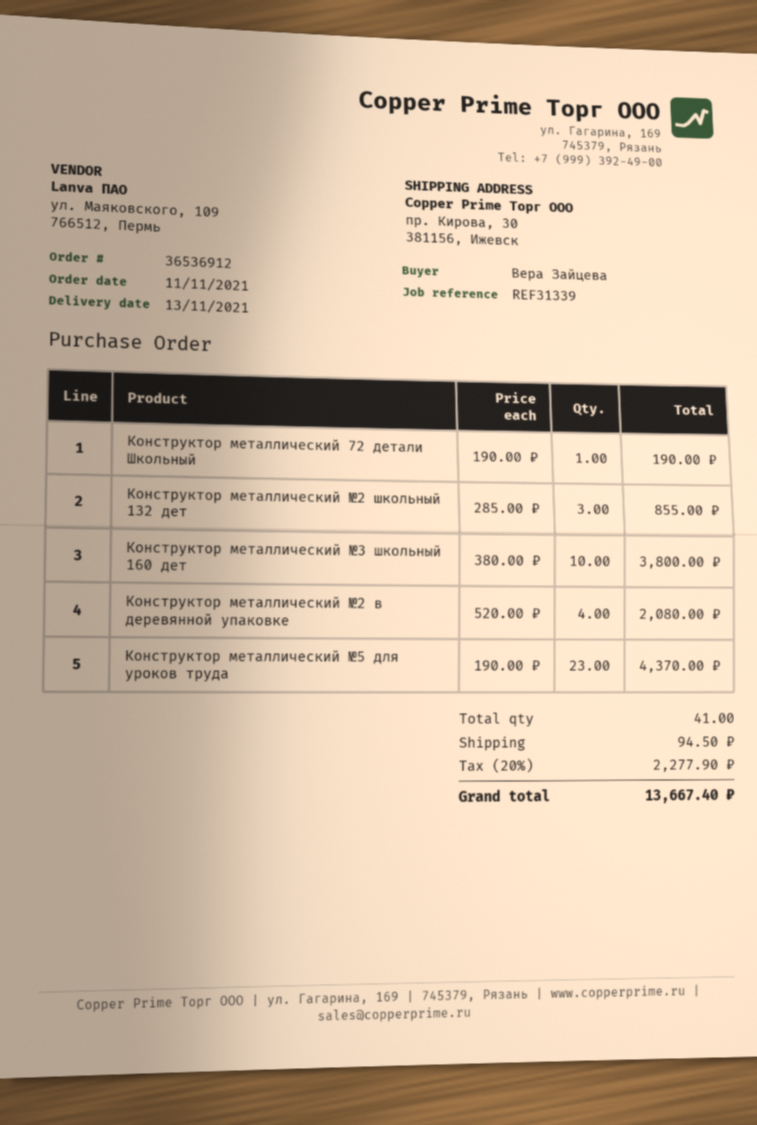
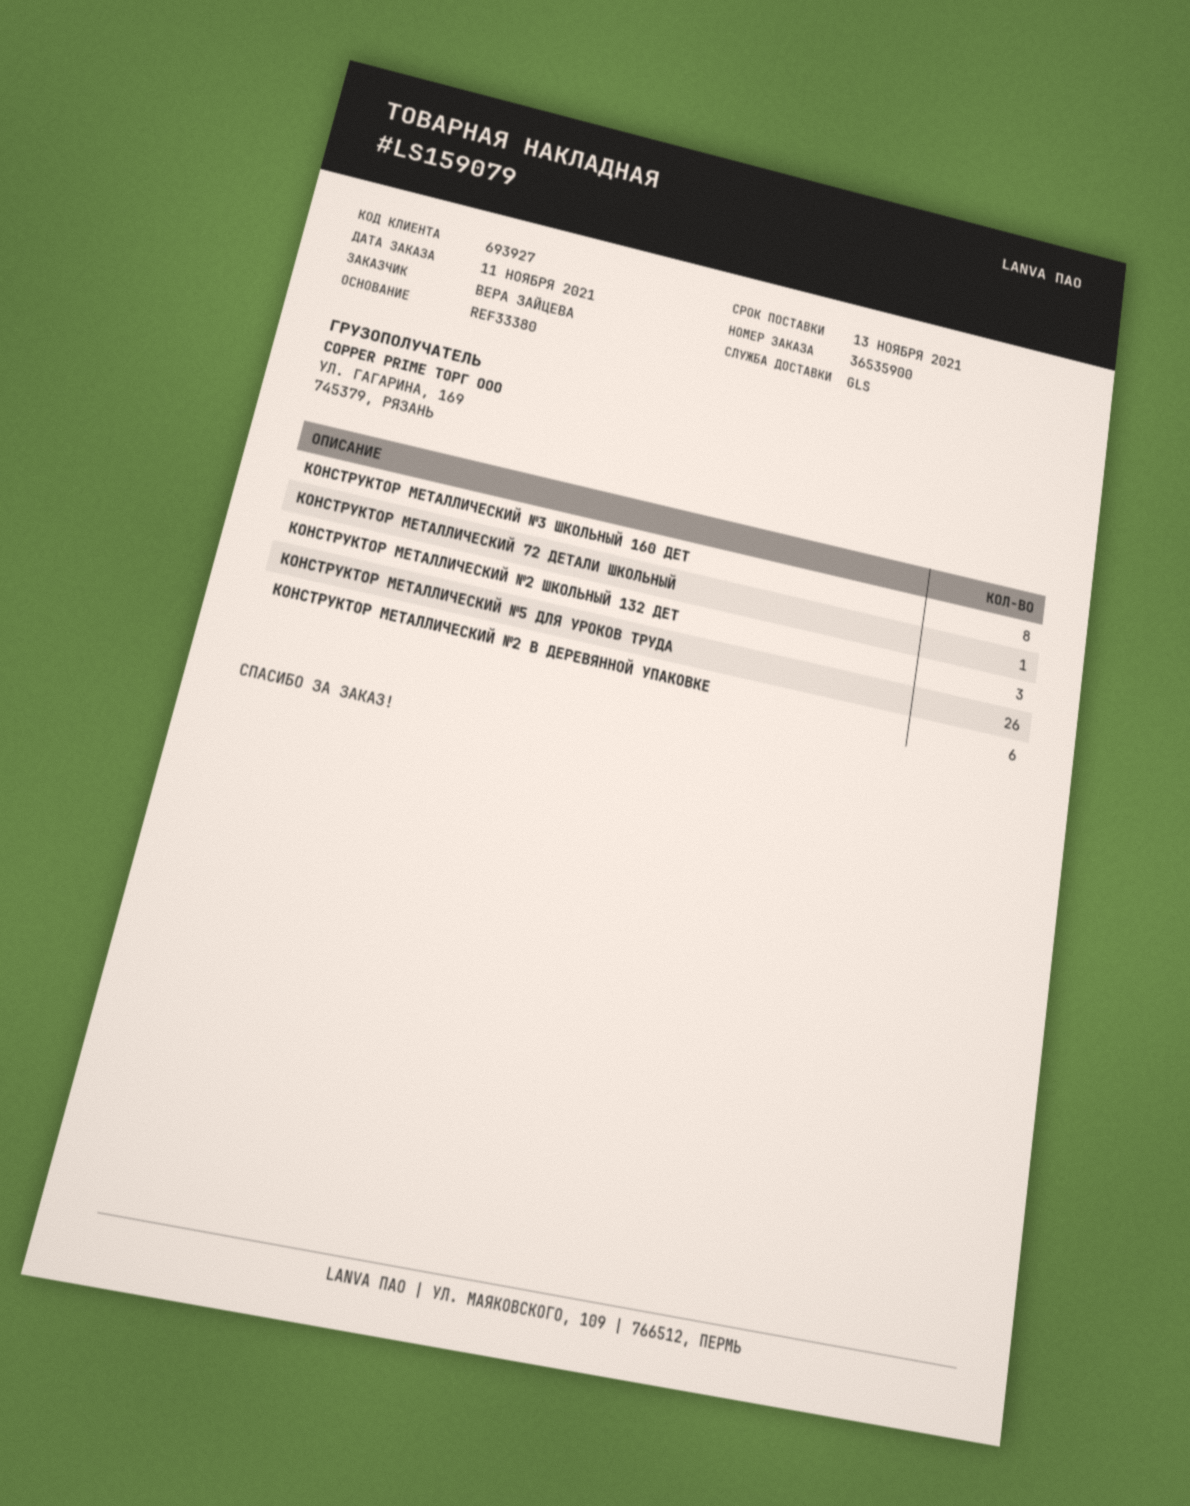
order number: 36536912 -> 36535900
reference: REF31339 -> REF33380
ship to: пр. Кирова, 30, 381156, Ижевск -> УЛ. ГАГАРИНА, 169, 745379, РЯЗАНЬ
Конструктор металлический №3 школьный 160 дет: 10 -> 8
Конструктор металлический №2 в деревянной упаковке: 4 -> 6
Конструктор металлический №5 для уроков труда: 23 -> 26

